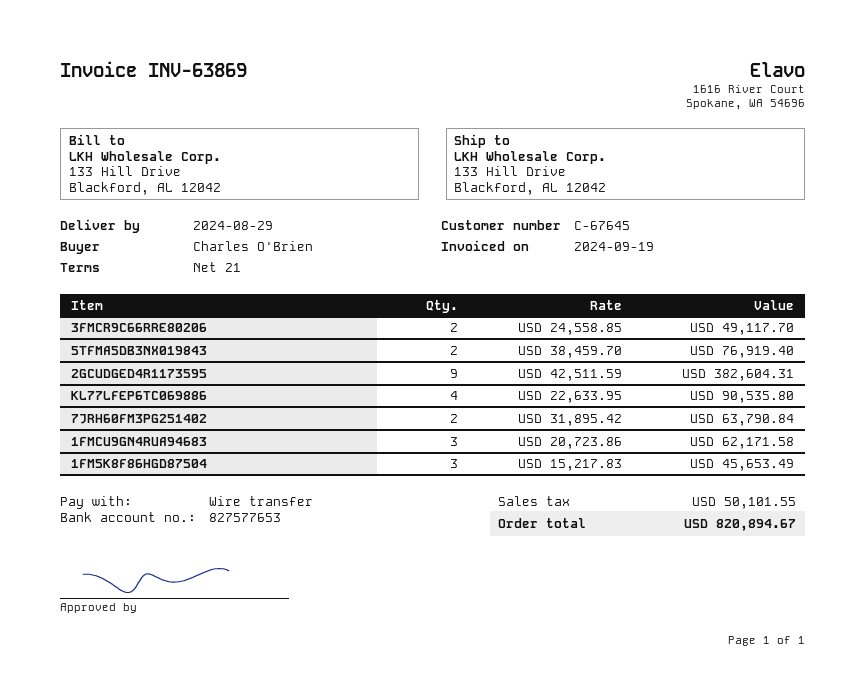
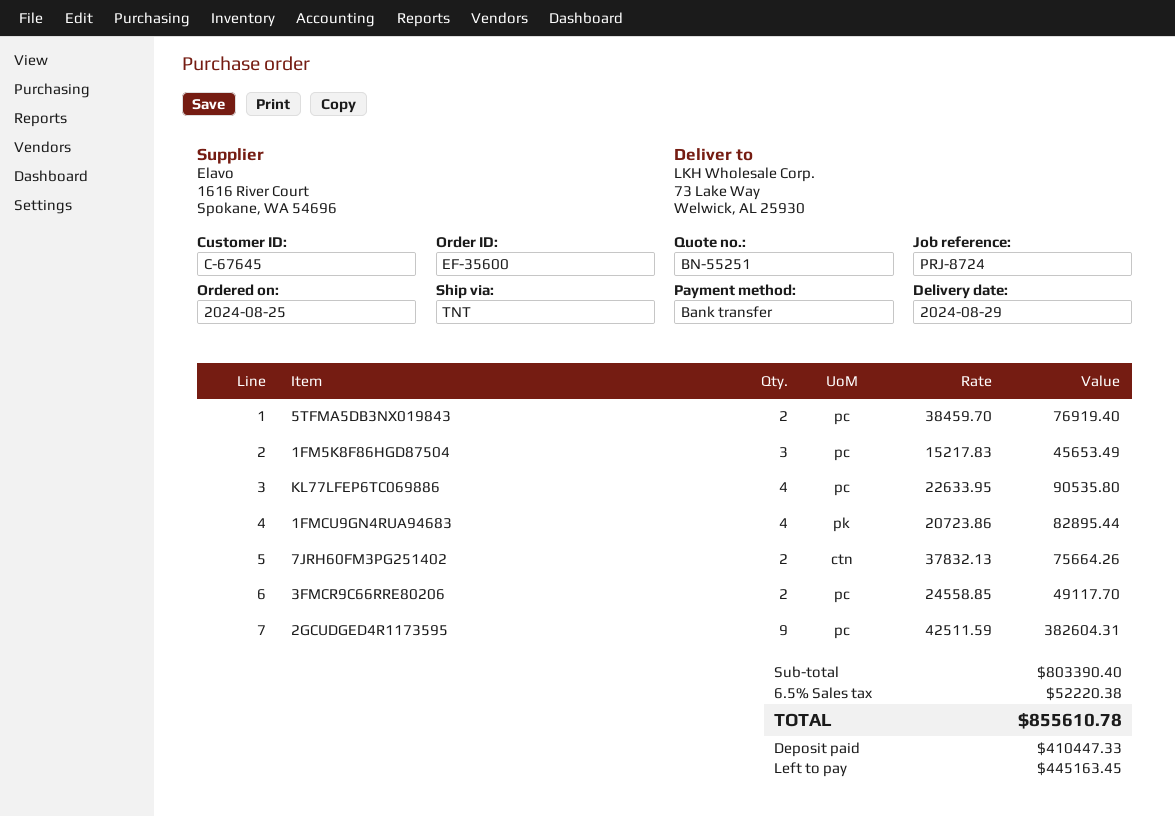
ship to: 133 Hill Drive, Blackford, AL 12042 -> 73 Lake Way, Welwick, AL 25930
7JRH60FM3PG251402: 2 x 31895.42 = 63790.84 -> 2 x 37832.13 = 75664.26
1FMCU9GN4RUA94683: 3 x 20723.86 = 62171.58 -> 4 x 20723.86 = 82895.44
tax: 50101.55 -> 52220.38
total: 820894.67 -> 855610.78

